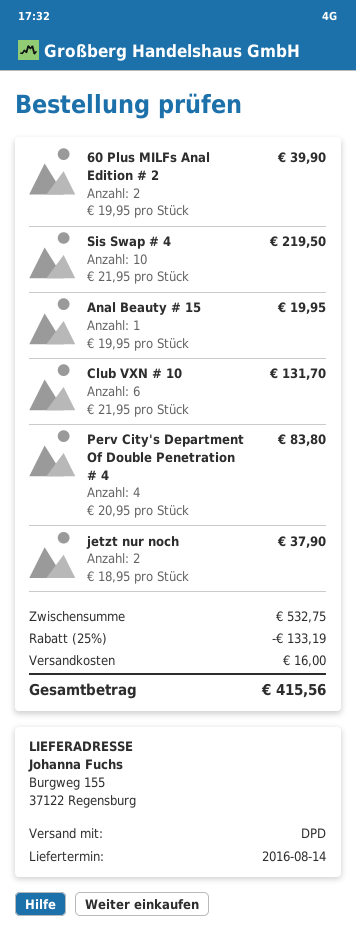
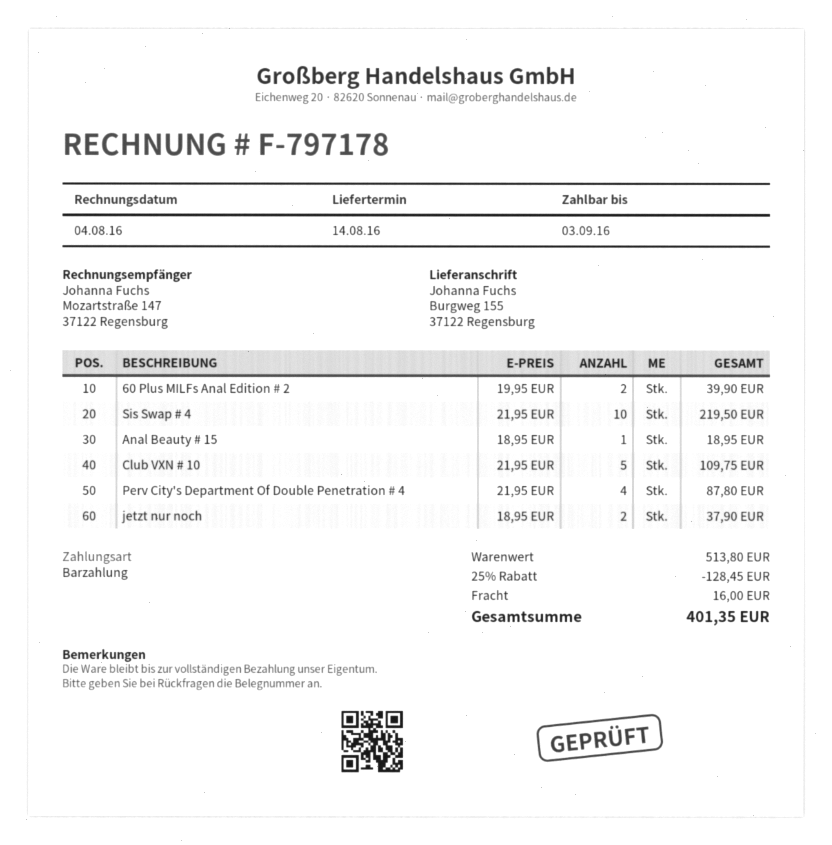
Anal Beauty # 15: 1 x 19.95 = 19.95 -> 1 x 18.95 = 18.95
Club VXN # 10: 6 x 21.95 = 131.70 -> 5 x 21.95 = 109.75
Perv City's Department Of Double Penetration # 4: 4 x 20.95 = 83.80 -> 4 x 21.95 = 87.80
subtotal: 532.75 -> 513.80
discount: 25% = 133.19 -> 25% = 128.45
total: 415.56 -> 401.35

